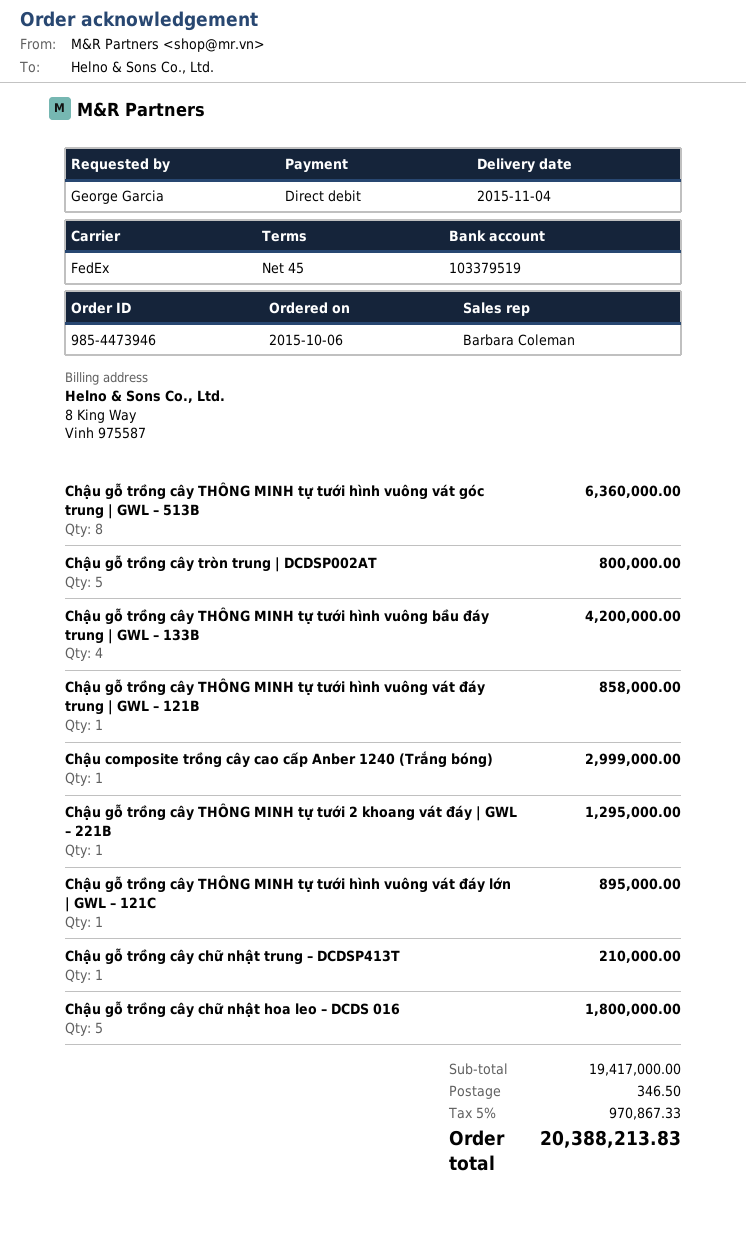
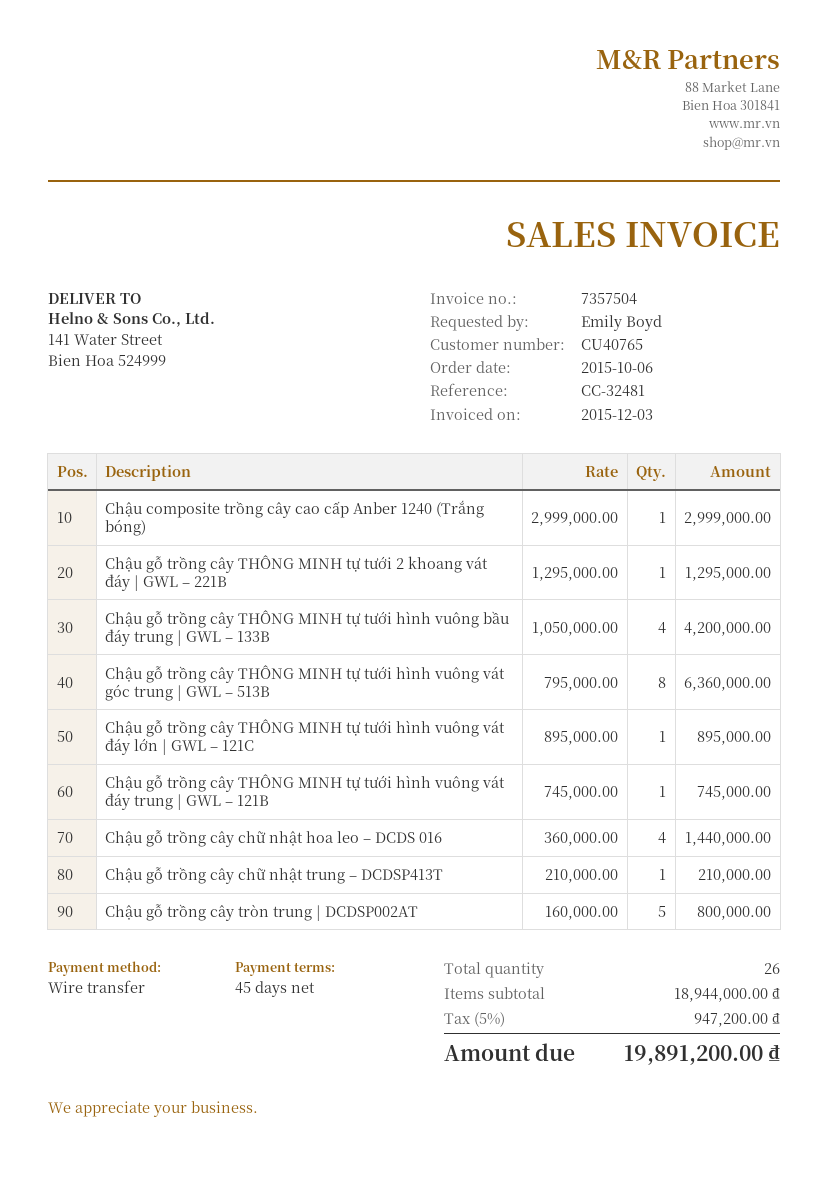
ordered by: George Garcia -> Emily Boyd
payment method: direct debit -> bank transfer
Chậu gỗ trồng cây THÔNG MINH tự tưới hình vuông vát đáy trung | GWL – 121B: 1 for 858000.00 -> 1 for 745000.00
Chậu gỗ trồng cây chữ nhật hoa leo – DCDS 016: 5 for 1800000.00 -> 4 for 1440000.00
subtotal: 19417000.00 -> 18944000.00
shipping: 346.50 -> none
tax: 5% = 970867.33 -> 5% = 947200.00
total: 20388213.83 -> 19891200.00

